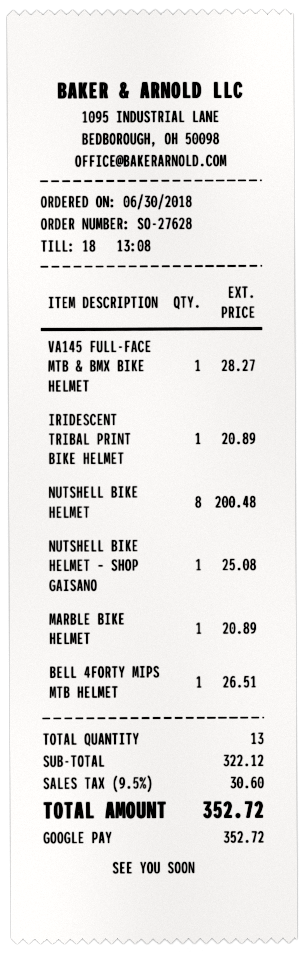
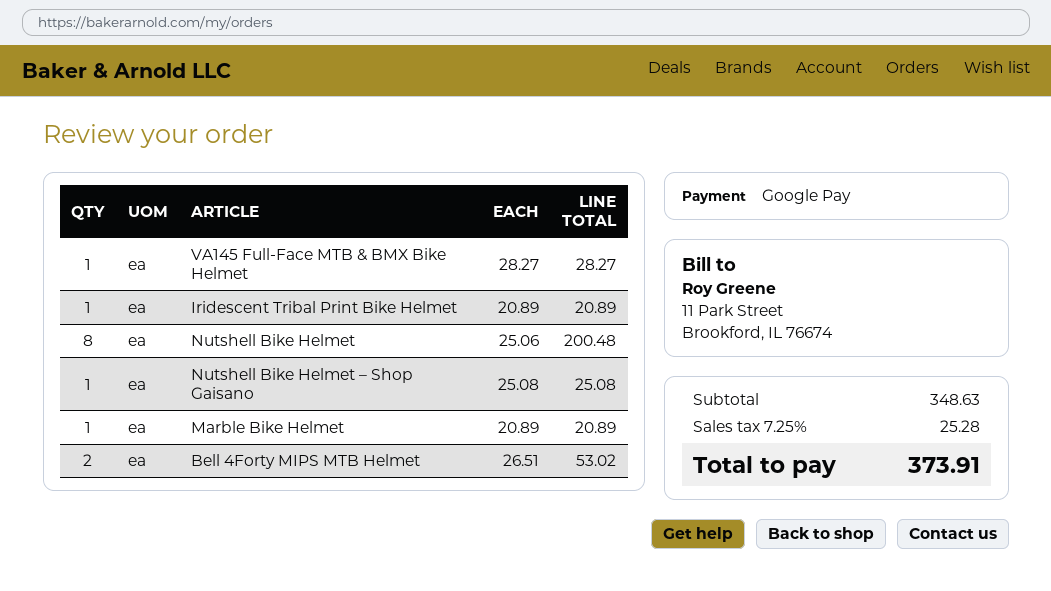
BELL 4FORTY MIPS MTB HELMET: 1 for 26.51 -> 2 for 53.02
subtotal: 322.12 -> 348.63
tax: 9.5% = 30.60 -> 7.25% = 25.28
total: 352.72 -> 373.91

